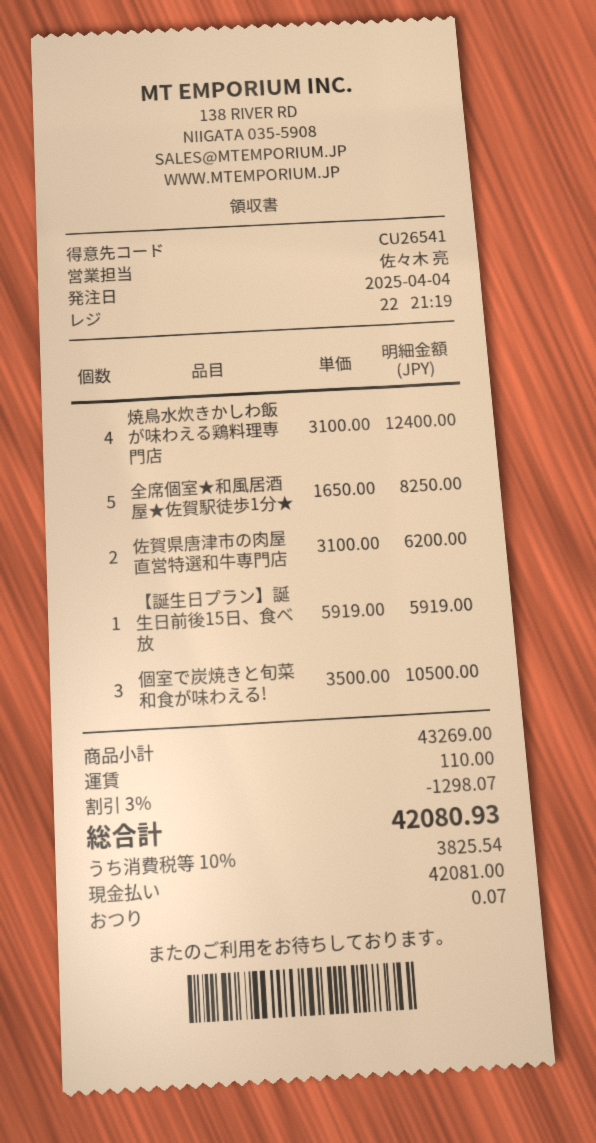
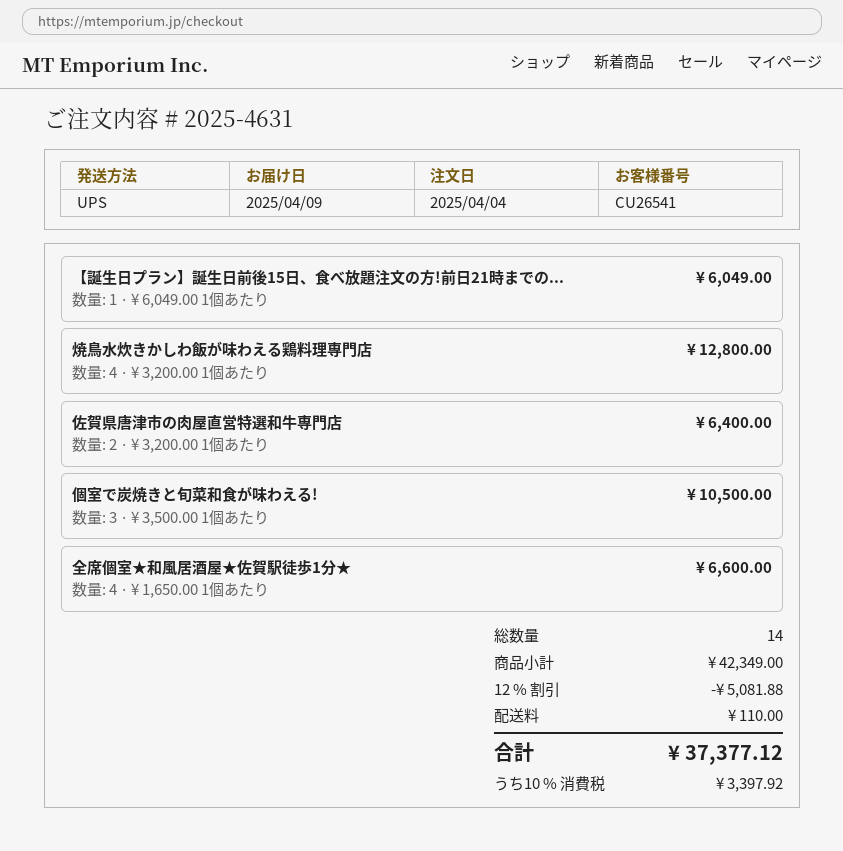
焼鳥水炊きかしわ飯が味わえる鶏料理専門店: 4 x 3100.00 = 12400.00 -> 4 x 3200.00 = 12800.00
全席個室★和風居酒屋★佐賀駅徒歩1分★: 5 x 1650.00 = 8250.00 -> 4 x 1650.00 = 6600.00
佐賀県唐津市の肉屋直営特選和牛専門店: 2 x 3100.00 = 6200.00 -> 2 x 3200.00 = 6400.00
【誕生日プラン】誕生日前後15日、食べ放: 1 x 5919.00 = 5919.00 -> 1 x 6049.00 = 6049.00
subtotal: 43269.00 -> 42349.00
discount: 3% = 1298.07 -> 12% = 5081.88
tax: 10% = 3825.54 -> 10% = 3397.92
total: 42080.93 -> 37377.12

